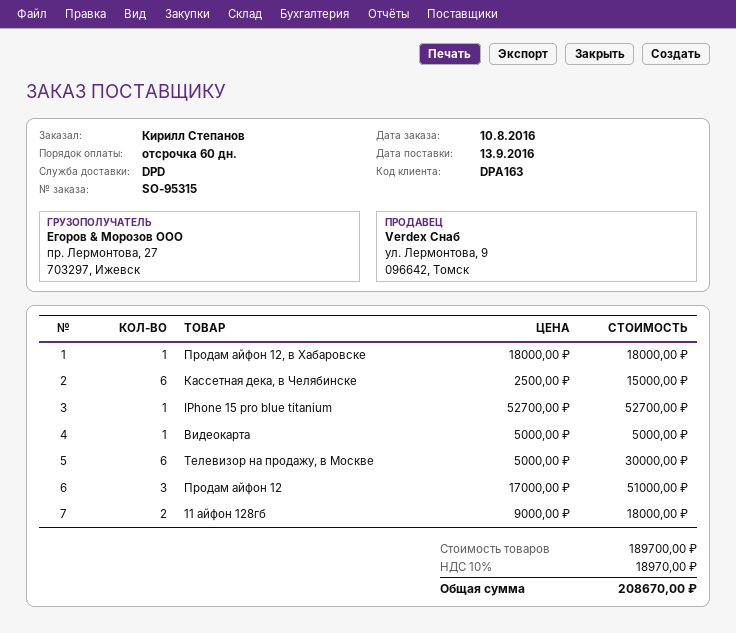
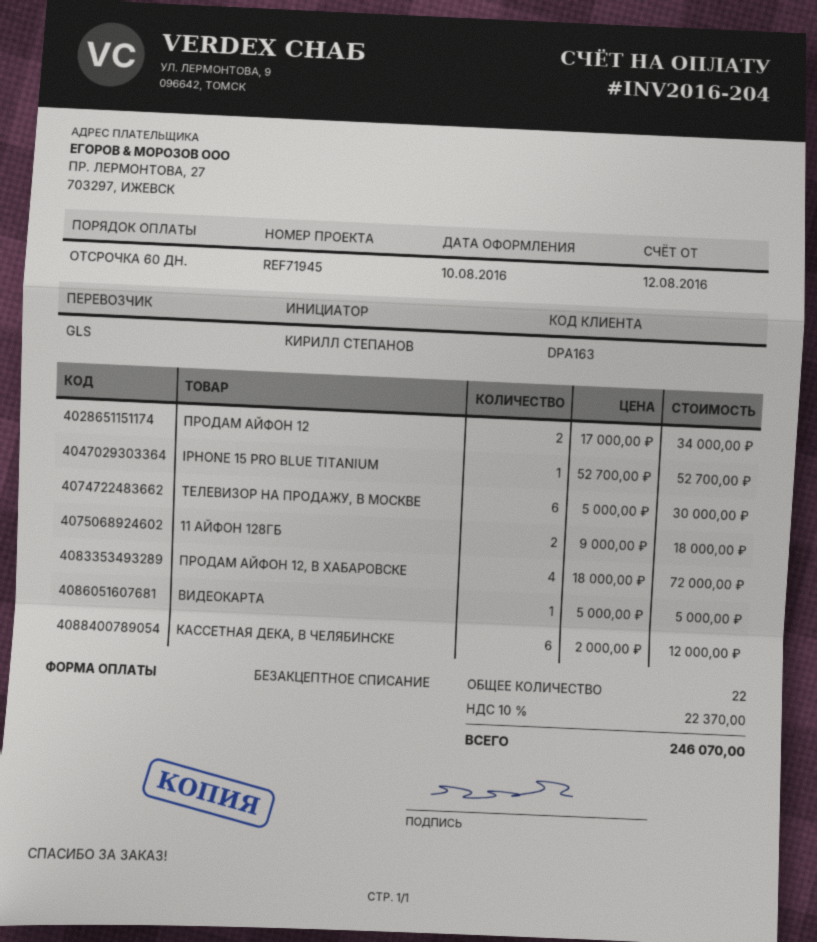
shipping method: DPD -> GLS
Продам айфон 12, в Хабаровске: 1 x 18000.00 = 18000.00 -> 4 x 18000.00 = 72000.00
Кассетная дека, в Челябинске: 6 x 2500.00 = 15000.00 -> 6 x 2000.00 = 12000.00
Продам айфон 12: 3 x 17000.00 = 51000.00 -> 2 x 17000.00 = 34000.00
tax: 10% = 18970.00 -> 10% = 22370.00
total: 208670.00 -> 246070.00

